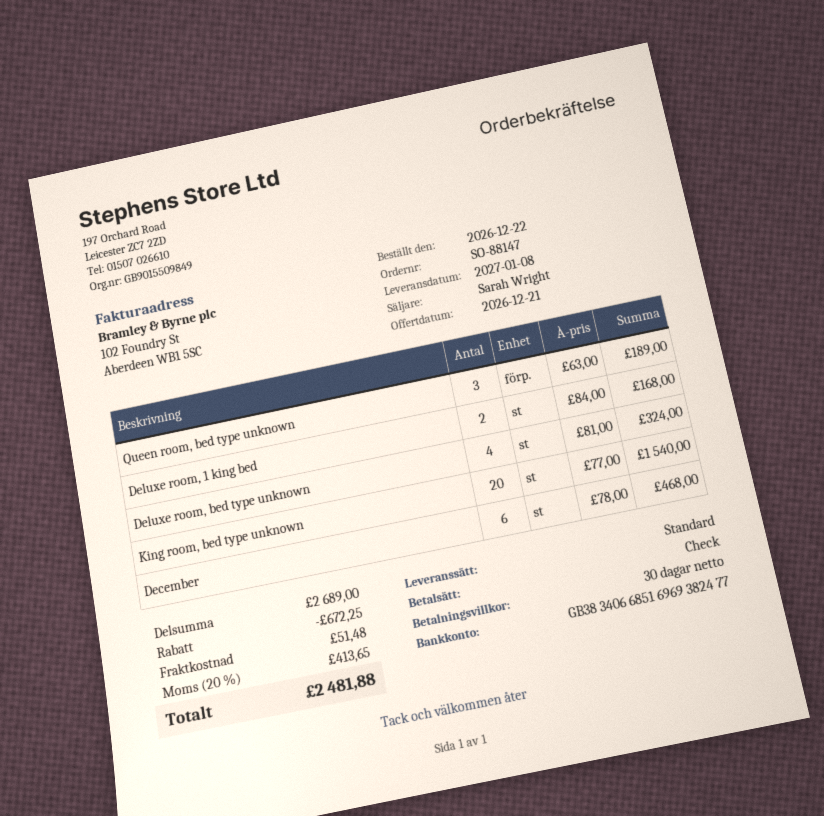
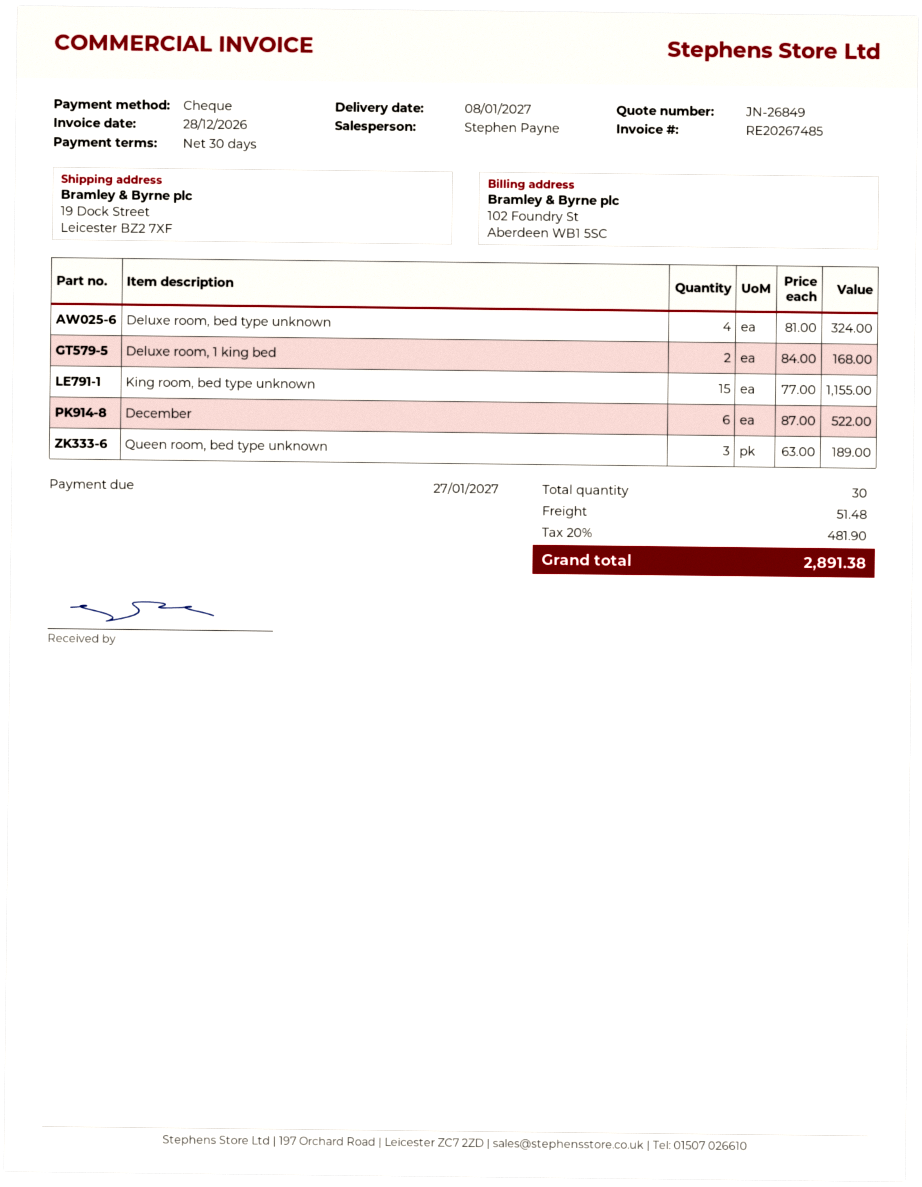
sales rep: Sarah Wright -> Stephen Payne
King room, bed type unknown: 20 x 77.00 = 1540.00 -> 15 x 77.00 = 1155.00
December: 6 x 78.00 = 468.00 -> 6 x 87.00 = 522.00
discount: 672.25 -> none
tax: 20% = 413.65 -> 20% = 481.90
total: 2481.88 -> 2891.38

